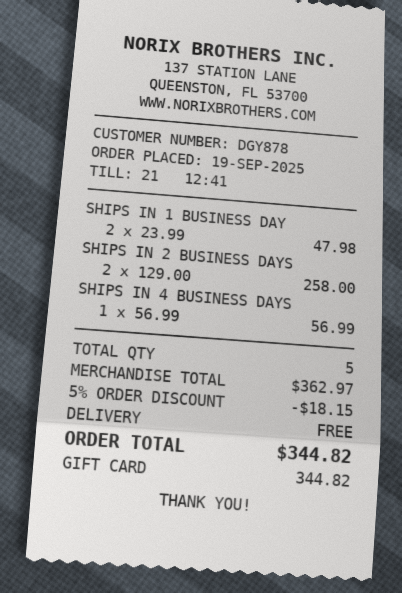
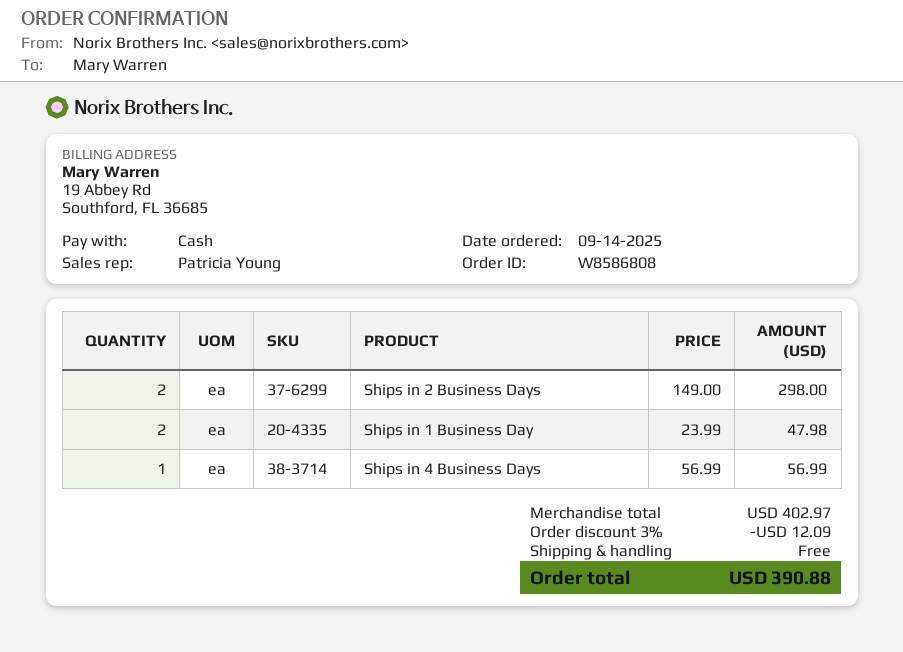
order date: 2025-09-19 -> 2025-09-14
payment method: gift card -> cash
SHIPS IN 2 BUSINESS DAYS: 2 x 129.00 = 258.00 -> 2 x 149.00 = 298.00
subtotal: 362.97 -> 402.97
discount: 5% = 18.15 -> 3% = 12.09
total: 344.82 -> 390.88

